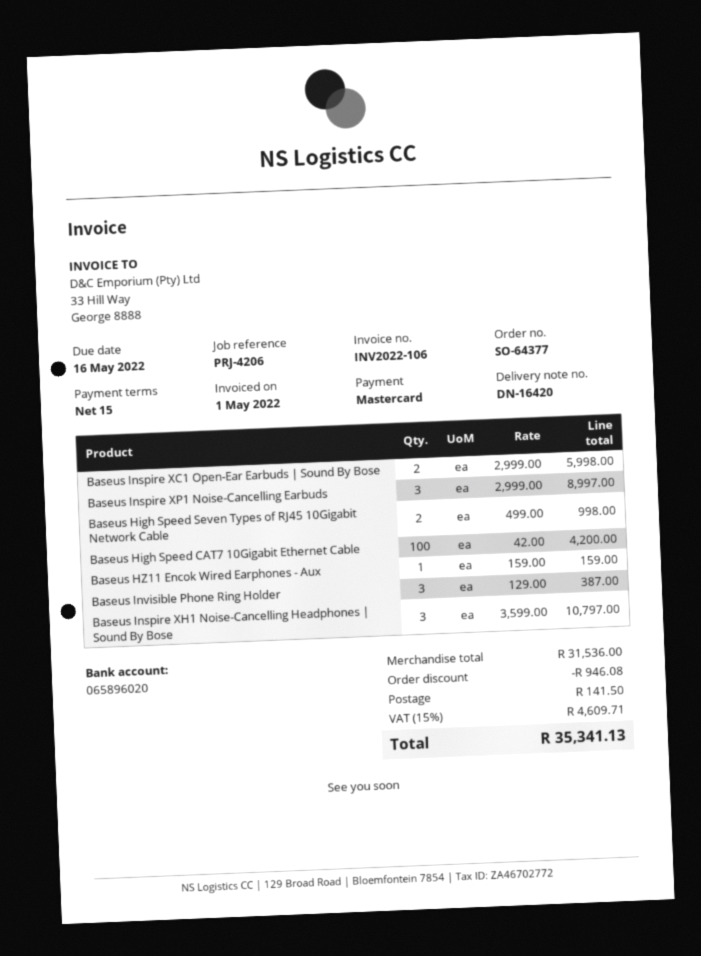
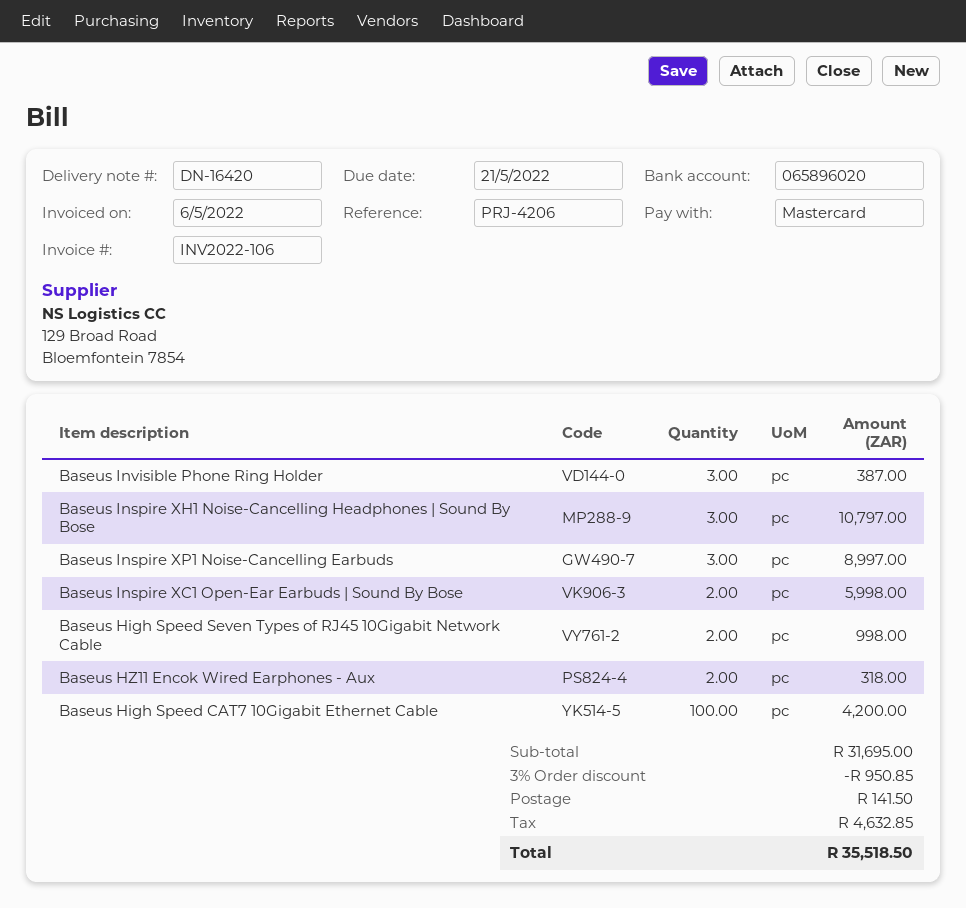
invoice date: 2022-05-01 -> 2022-05-06
due date: 2022-05-16 -> 2022-05-21
Baseus HZ11 Encok Wired Earphones - Aux: 1 for 159.00 -> 2 for 318.00
subtotal: 31536.00 -> 31695.00
discount: 946.08 -> 950.85
tax: 4609.71 -> 4632.85
total: 35341.13 -> 35518.50

